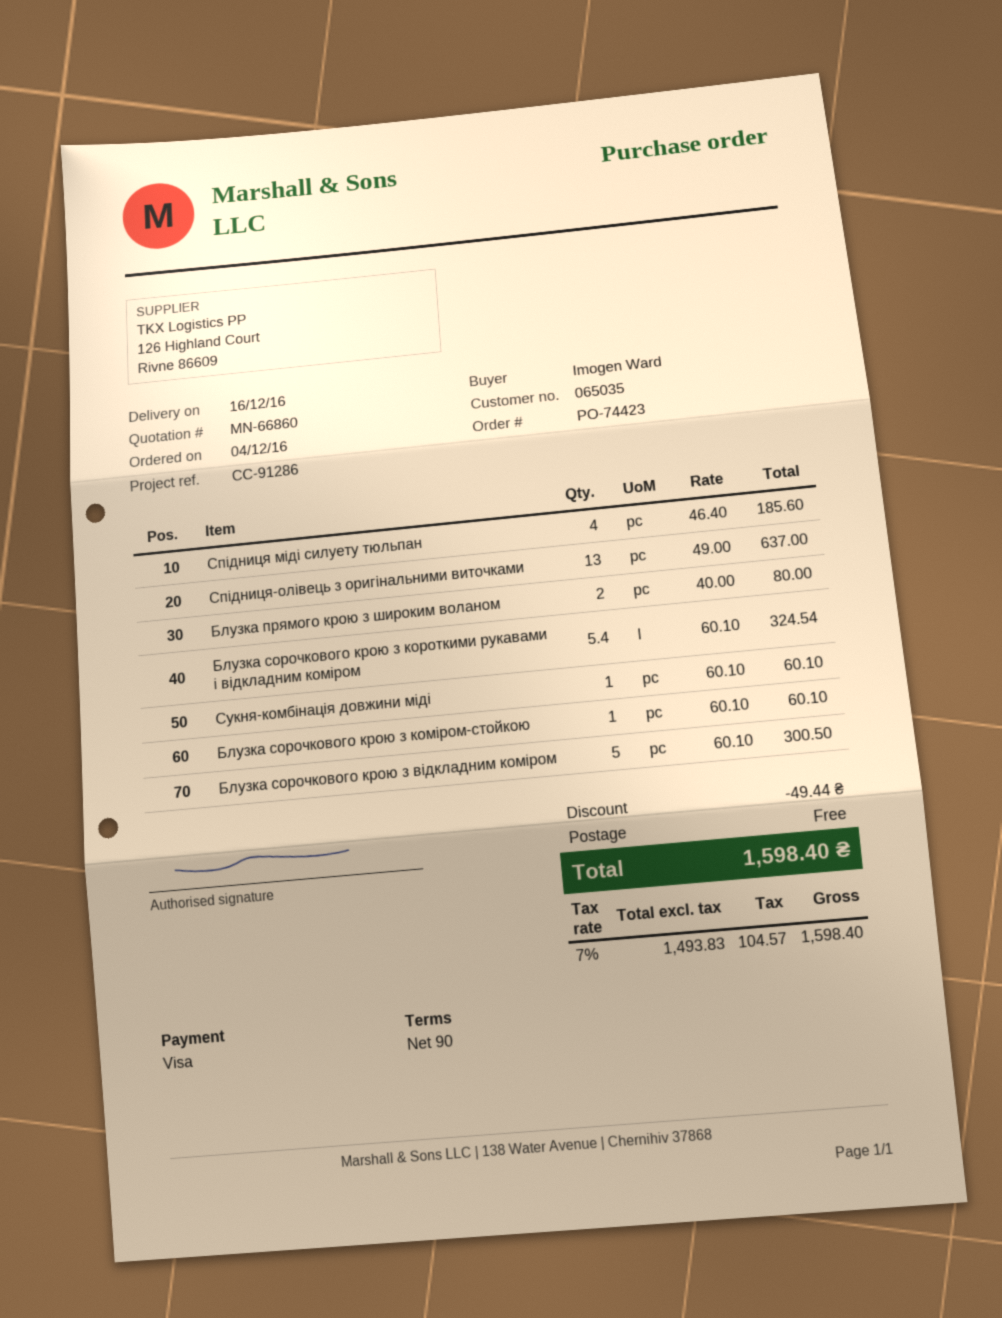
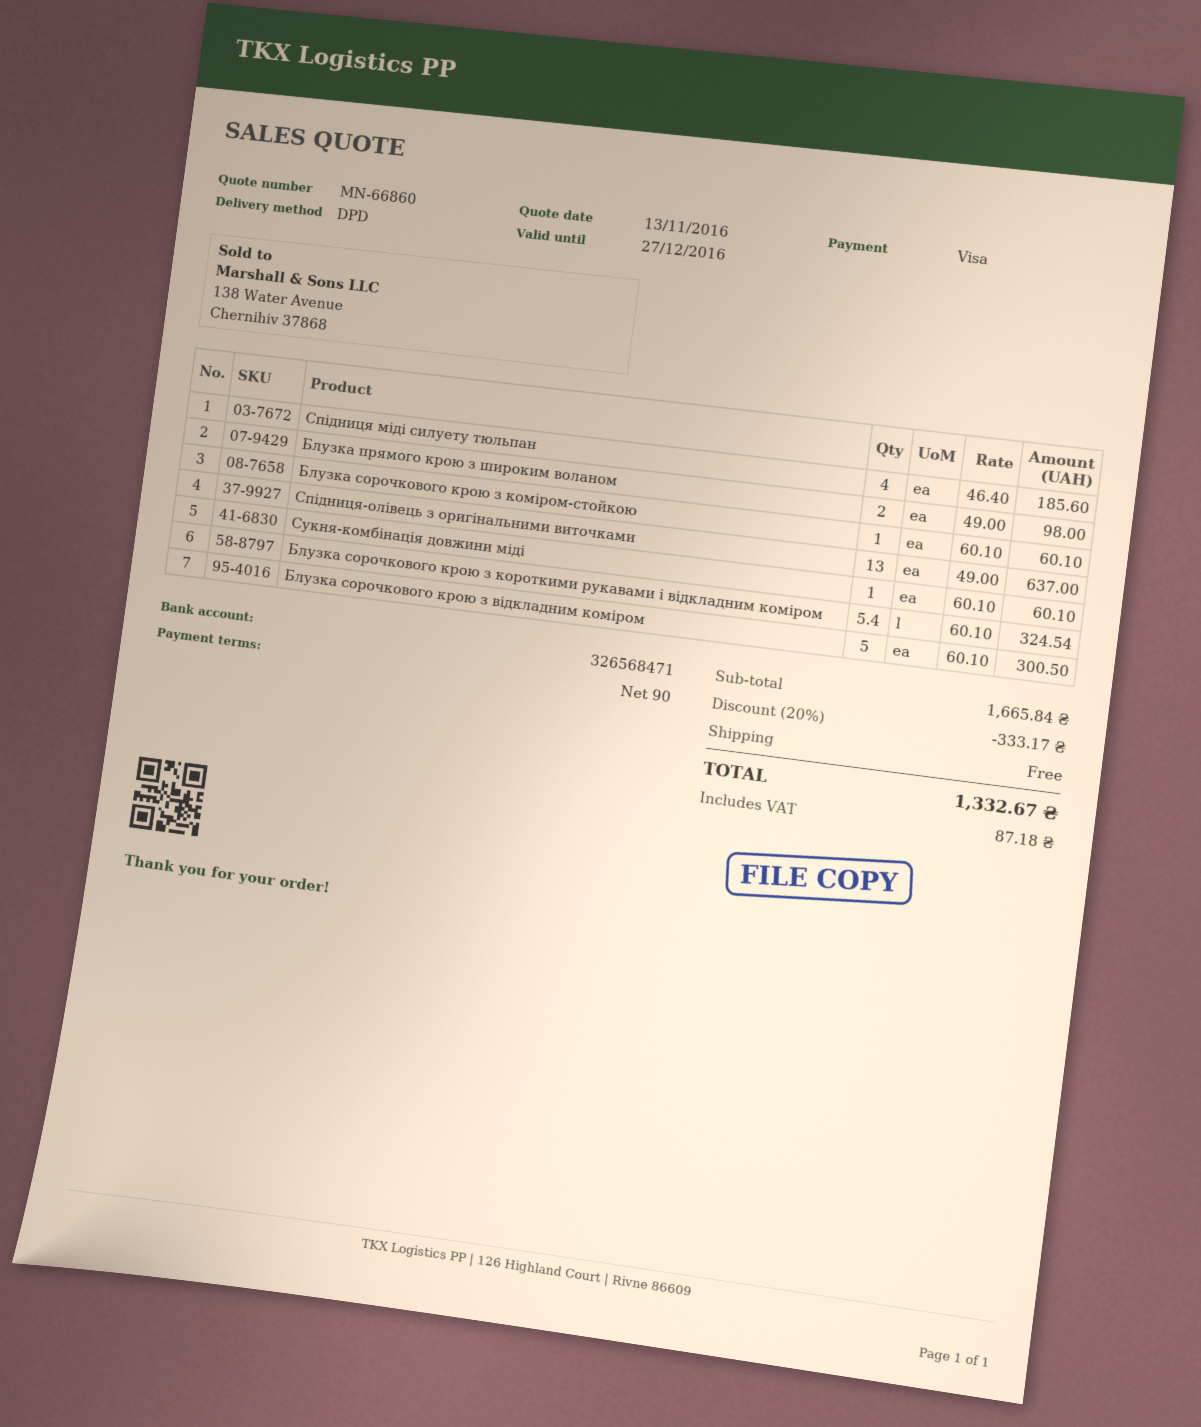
Блузка прямого крою з широким воланом: 2 x 40.00 = 80.00 -> 2 x 49.00 = 98.00
discount: 49.44 -> 333.17
tax: 104.57 -> 87.18
total: 1598.40 -> 1332.67

